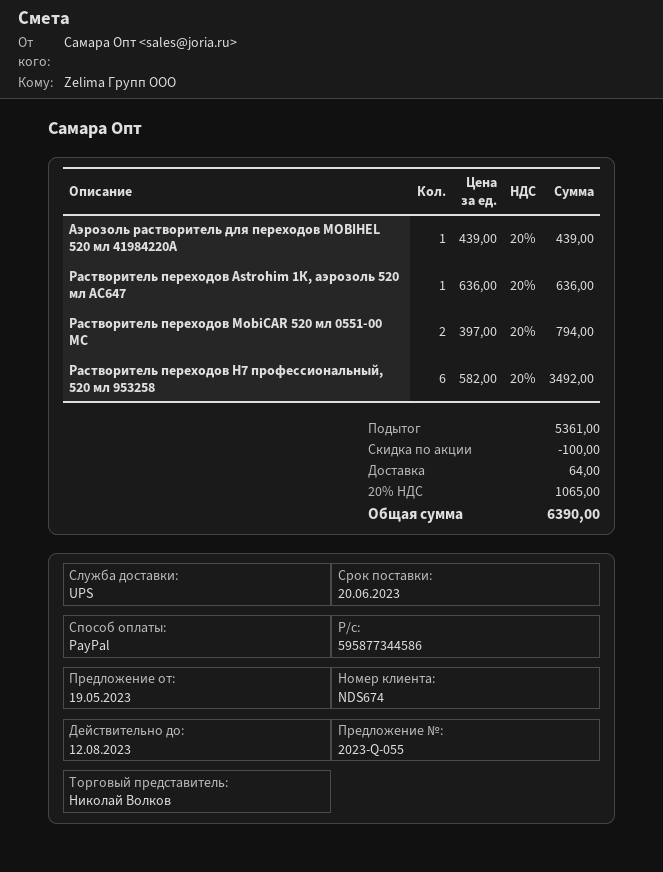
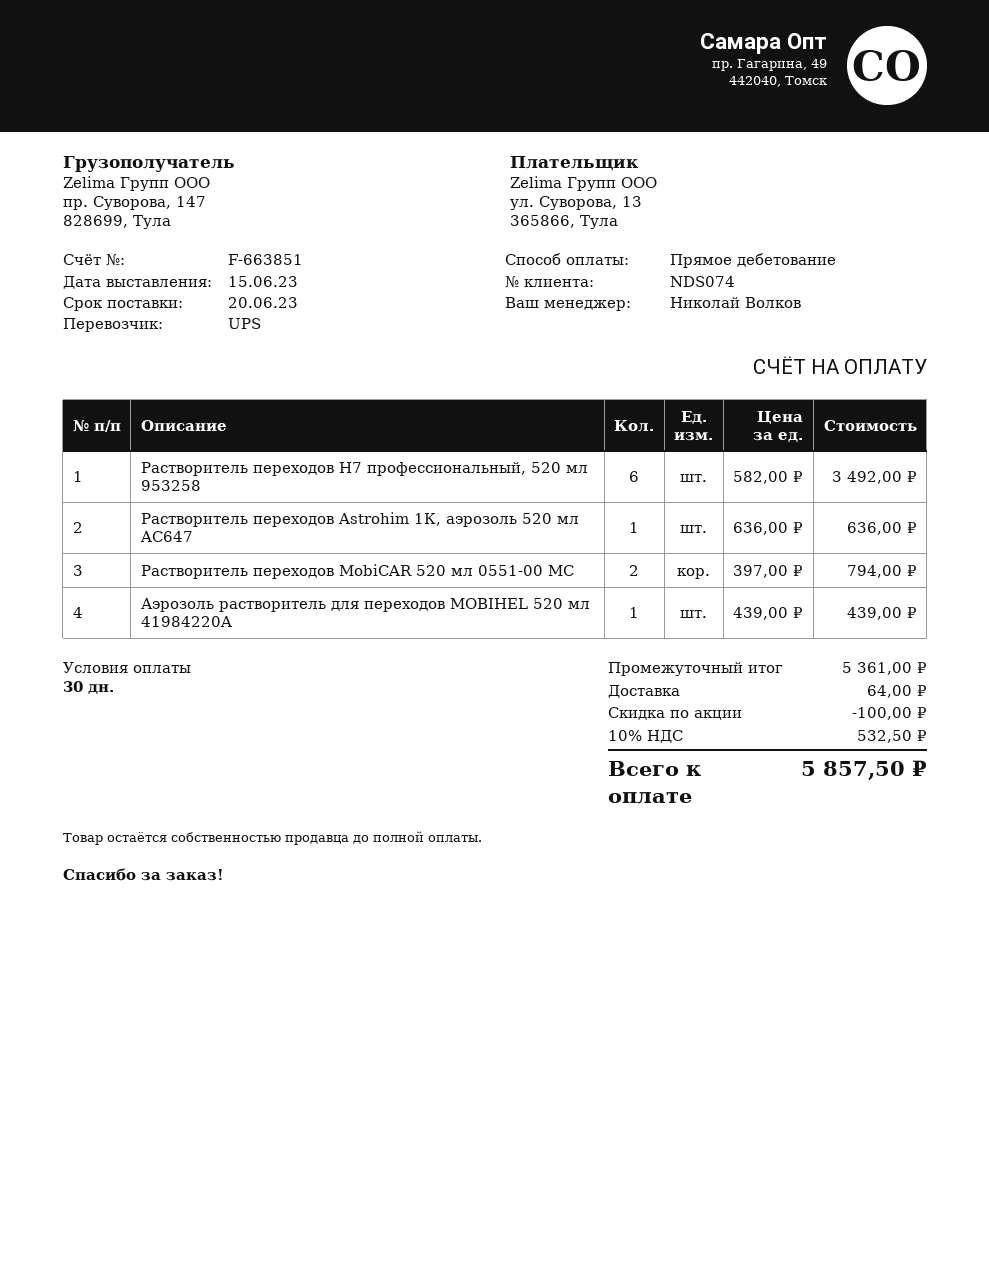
customer number: NDS674 -> NDS074
payment method: PayPal -> direct debit
tax: 20% = 1065.00 -> 10% = 532.50
total: 6390.00 -> 5857.50

